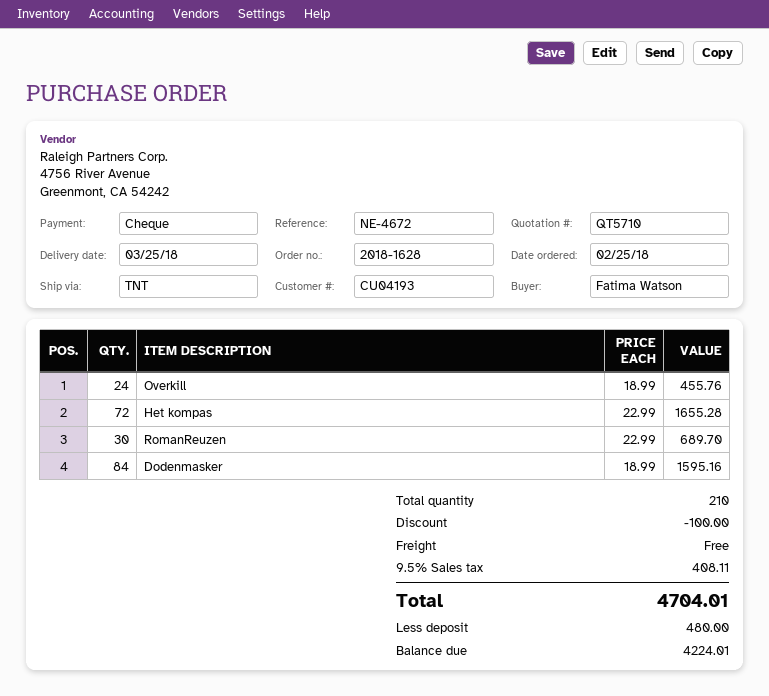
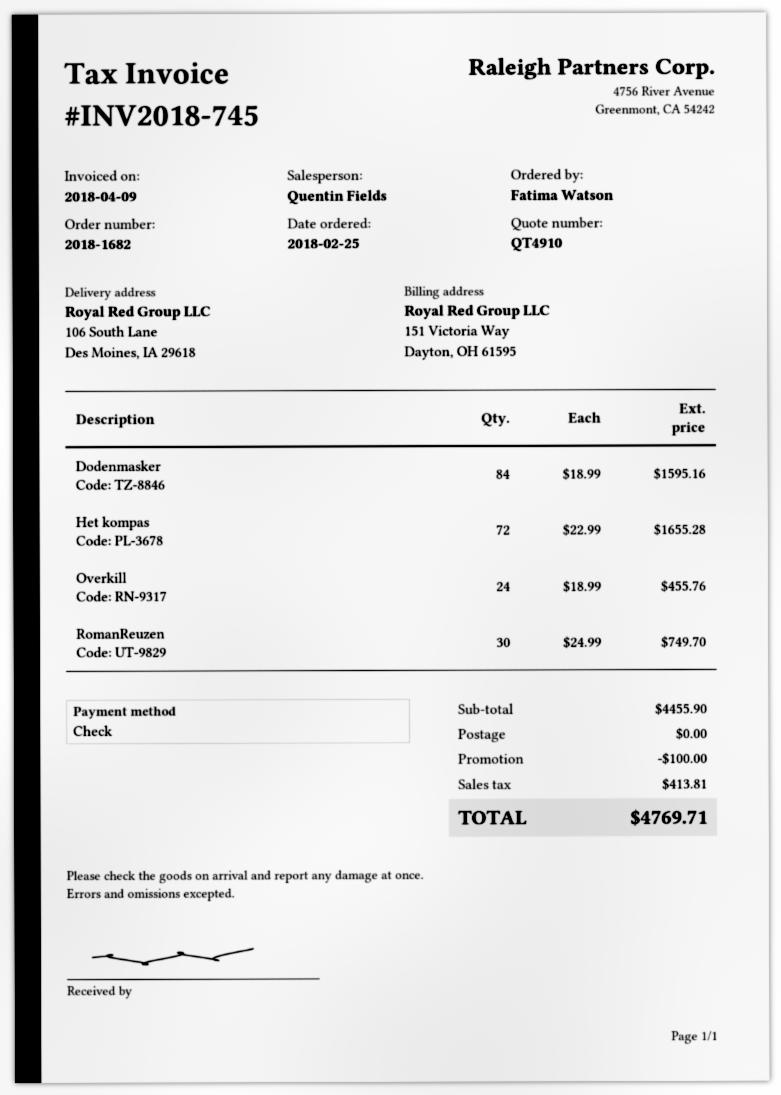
quote number: QT5710 -> QT4910
order number: 2018-1628 -> 2018-1682
RomanReuzen: 30 x 22.99 = 689.70 -> 30 x 24.99 = 749.70
tax: 408.11 -> 413.81
total: 4704.01 -> 4769.71

